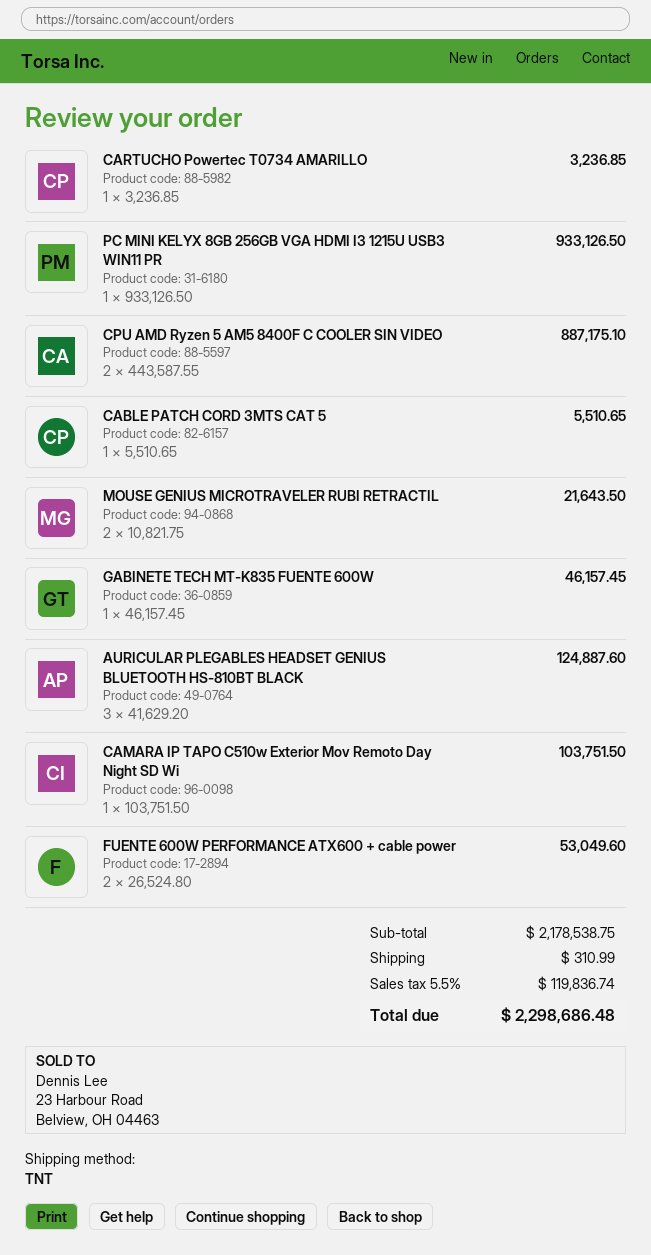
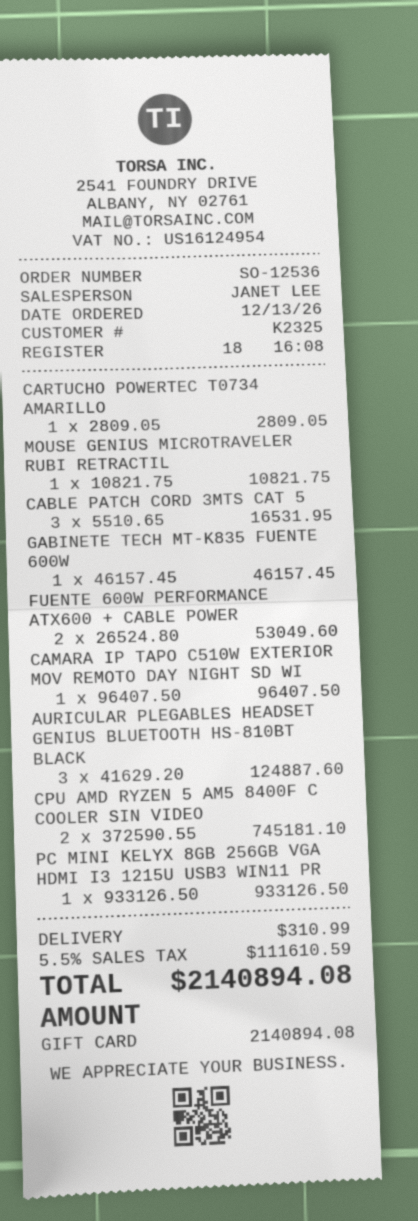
CARTUCHO Powertec T0734 AMARILLO: 1 x 3236.85 = 3236.85 -> 1 x 2809.05 = 2809.05
CPU AMD Ryzen 5 AM5 8400F C COOLER SIN VIDEO: 2 x 443587.55 = 887175.10 -> 2 x 372590.55 = 745181.10
CABLE PATCH CORD 3MTS CAT 5: 1 x 5510.65 = 5510.65 -> 3 x 5510.65 = 16531.95
MOUSE GENIUS MICROTRAVELER RUBI RETRACTIL: 2 x 10821.75 = 21643.50 -> 1 x 10821.75 = 10821.75
CAMARA IP TAPO C510w Exterior Mov Remoto Day Night SD Wi: 1 x 103751.50 = 103751.50 -> 1 x 96407.50 = 96407.50
tax: 5.5% = 119836.74 -> 5.5% = 111610.59
total: 2298686.48 -> 2140894.08

